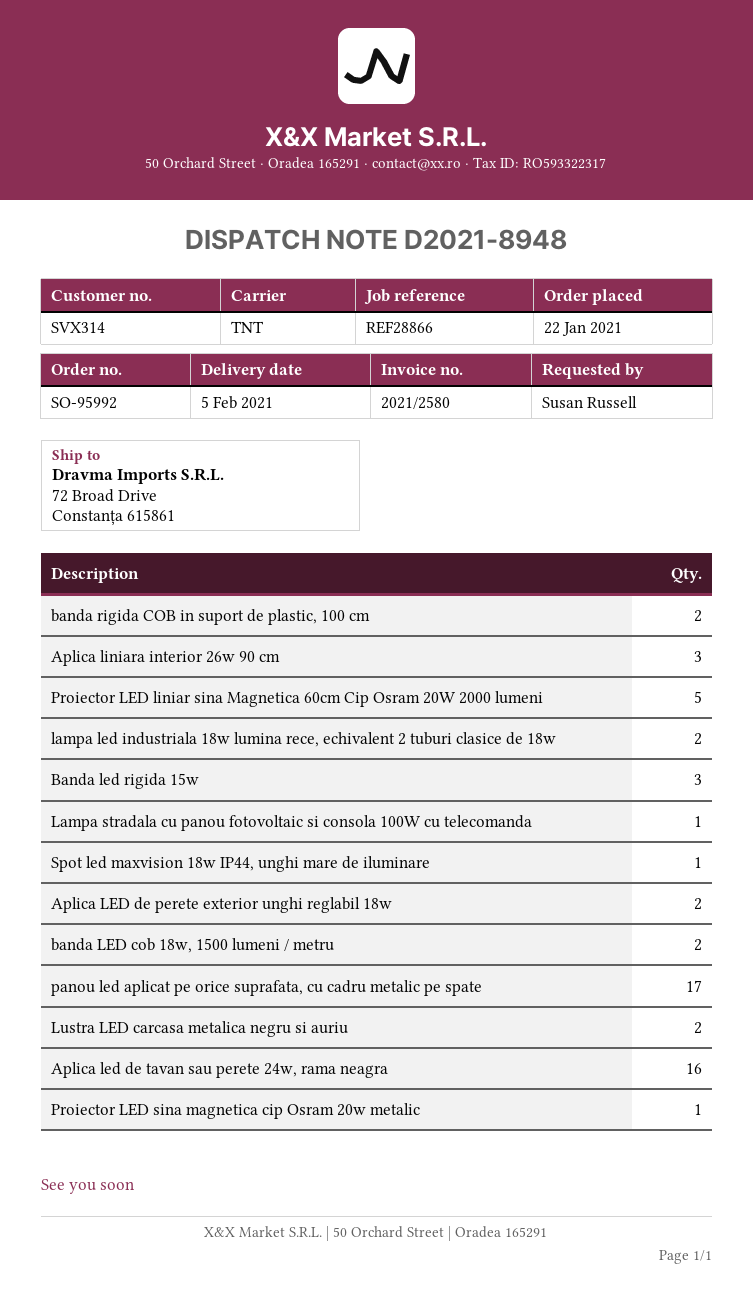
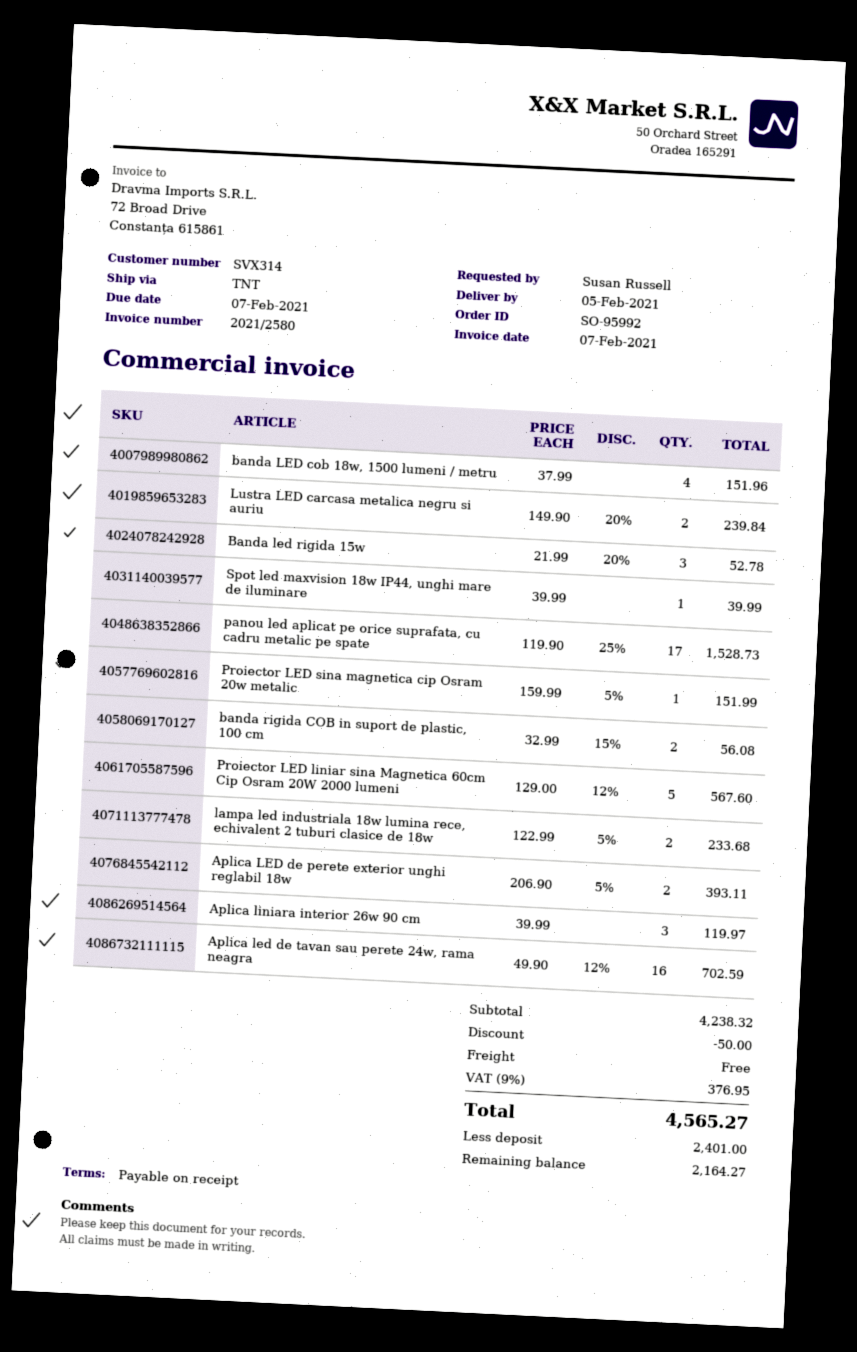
Lampa stradala cu panou fotovoltaic si consola 100W cu telecomanda: 1 -> none
banda LED cob 18w, 1500 lumeni / metru: 2 -> 4

